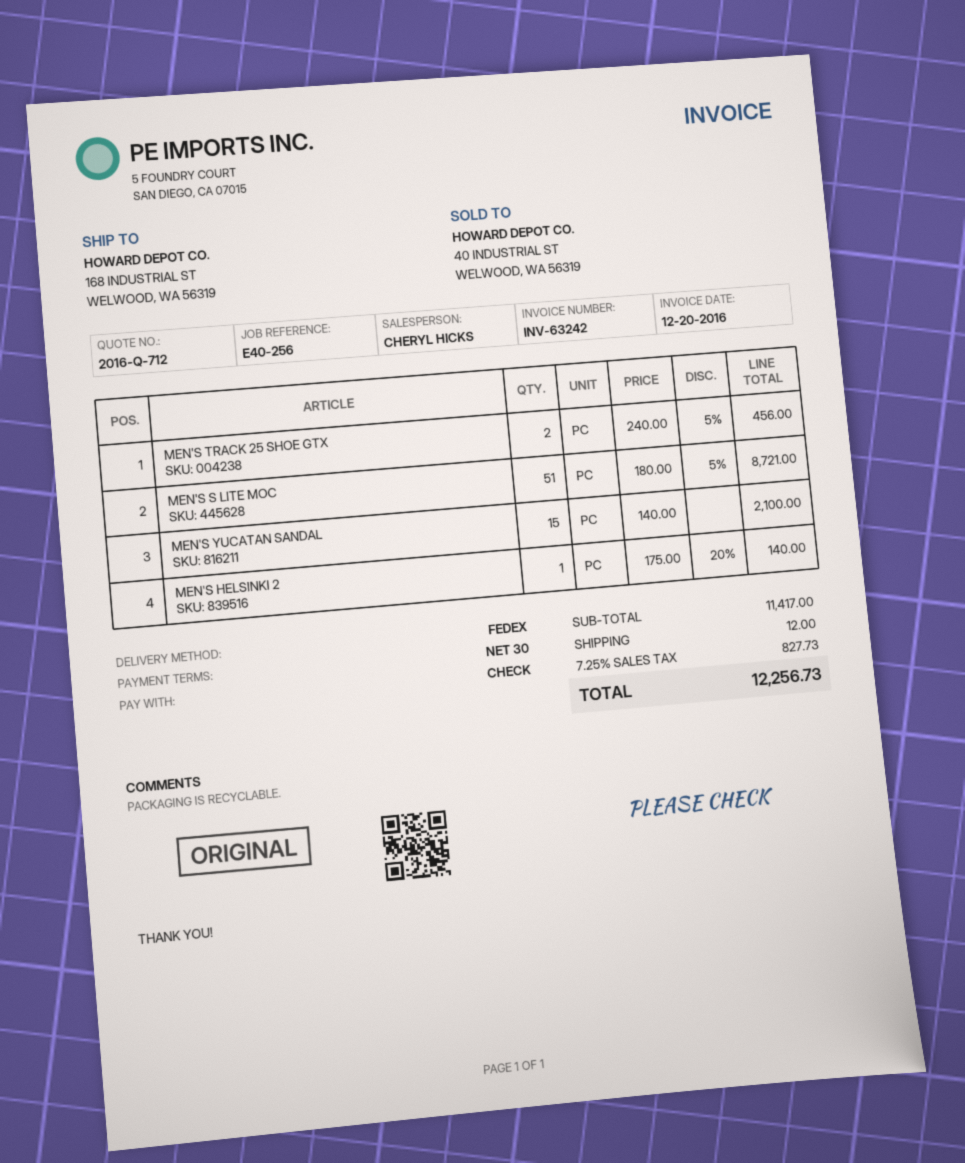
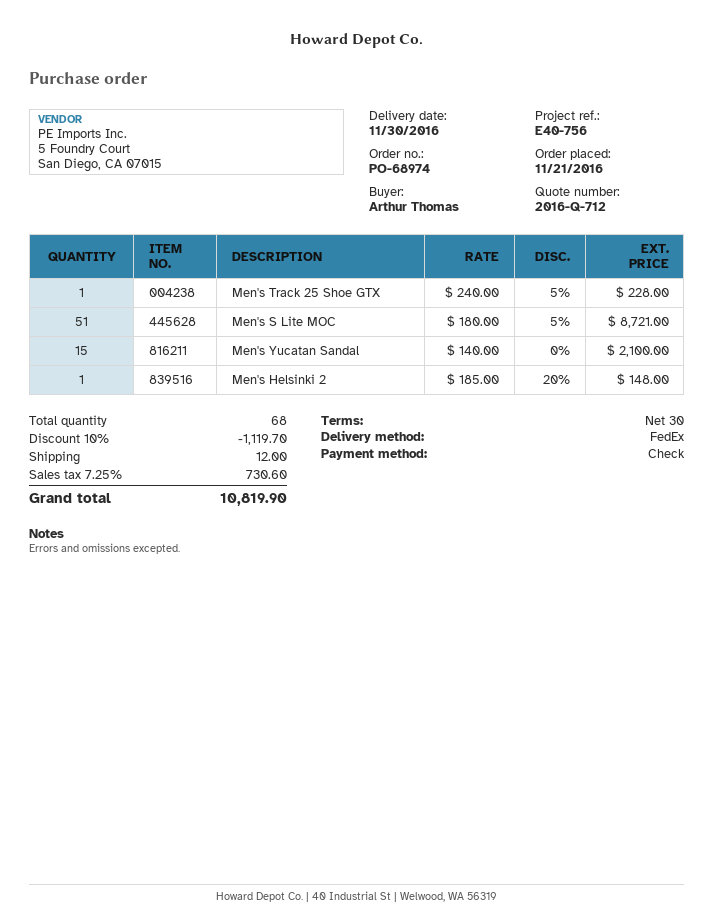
reference: E40-256 -> E40-756
MEN'S TRACK 25 SHOE GTX: 2 x 240.00 - 5% = 456.00 -> 1 x 240.00 - 5% = 228.00
MEN'S HELSINKI 2: 1 x 175.00 - 20% = 140.00 -> 1 x 185.00 - 20% = 148.00
discount: none -> 10% = 1119.70
tax: 7.25% = 827.73 -> 7.25% = 730.60
total: 12256.73 -> 10819.90

